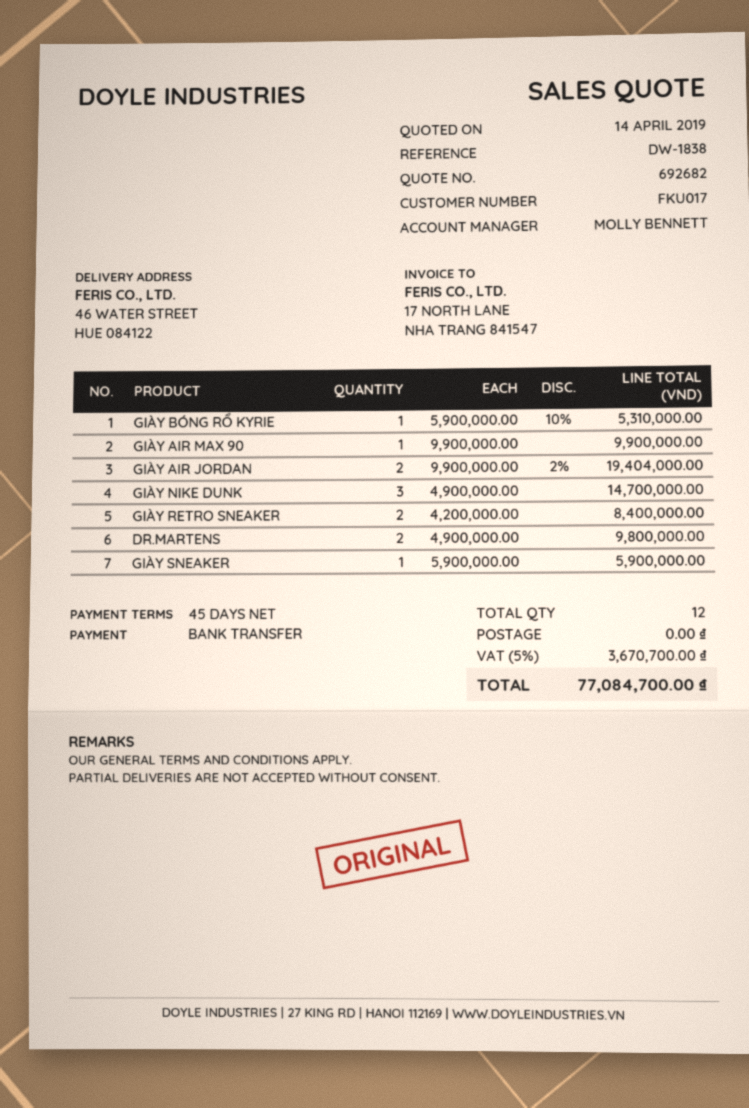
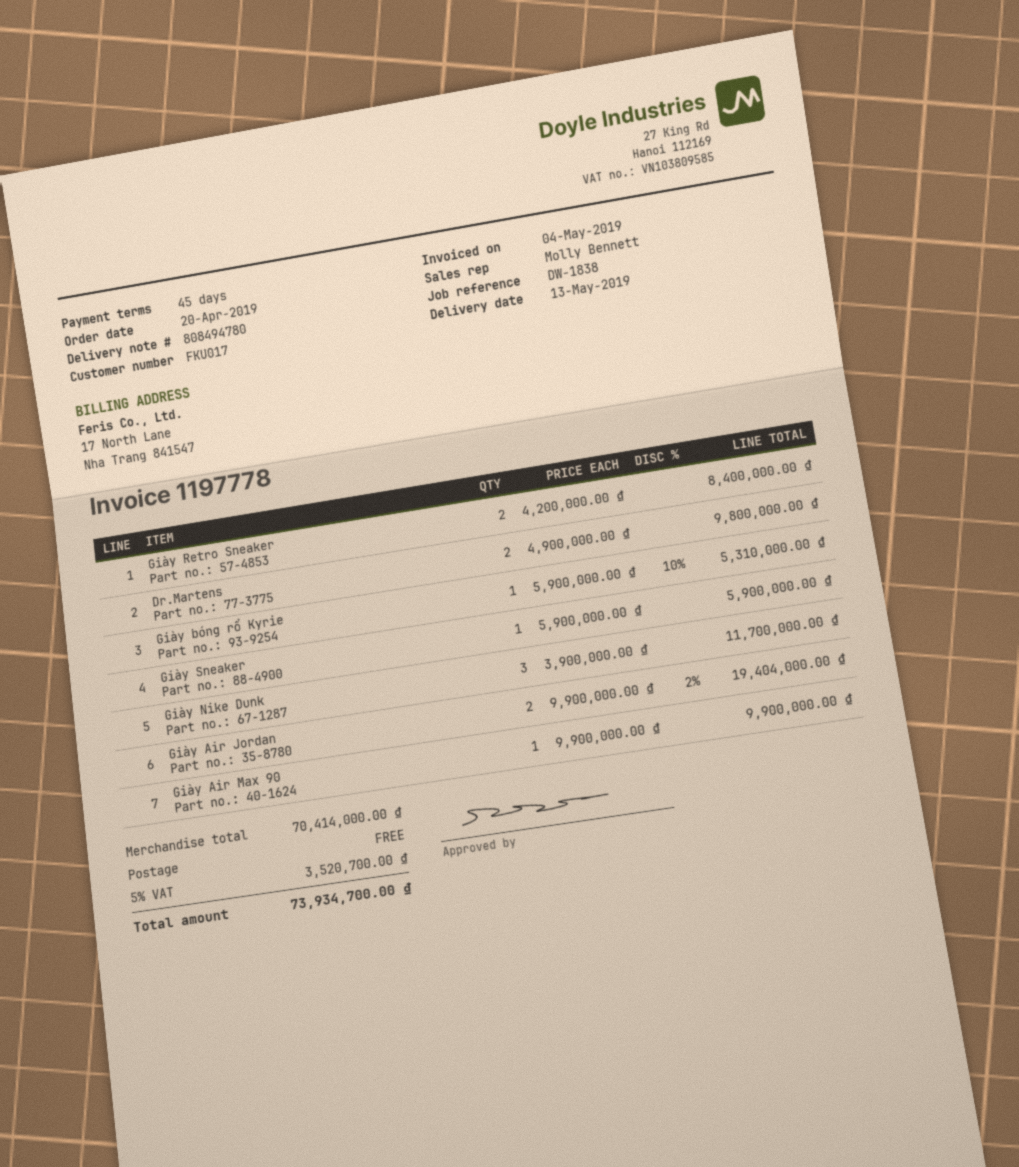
GIÀY NIKE DUNK: 3 x 4900000.00 = 14700000.00 -> 3 x 3900000.00 = 11700000.00
tax: 5% = 3670700.00 -> 5% = 3520700.00
total: 77084700.00 -> 73934700.00

